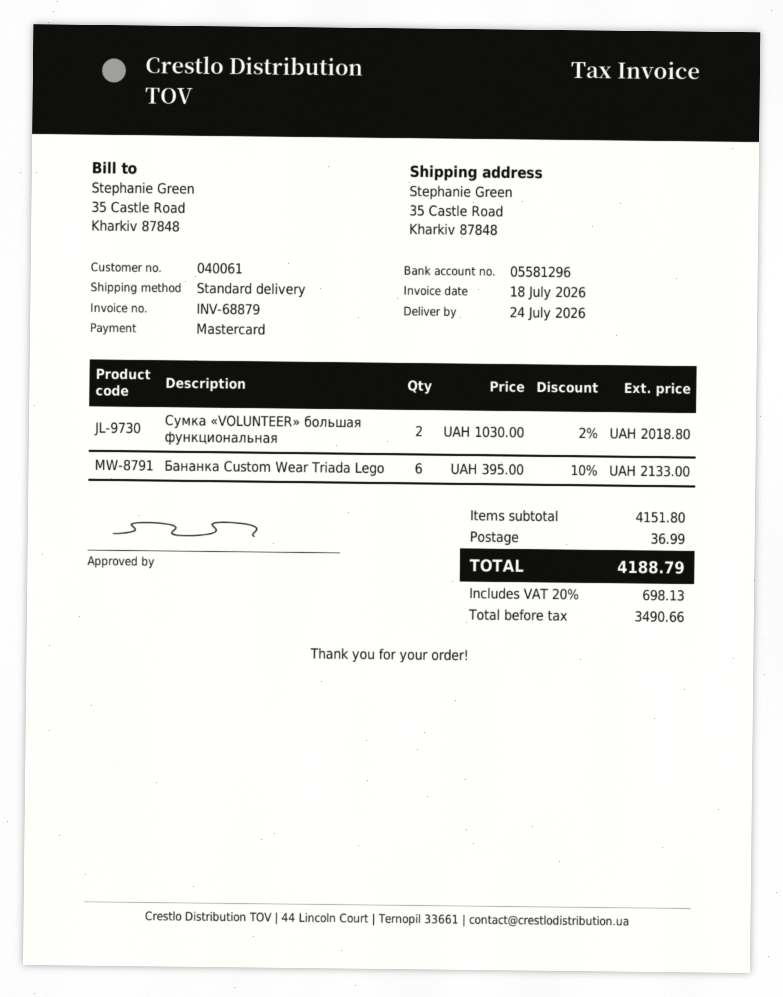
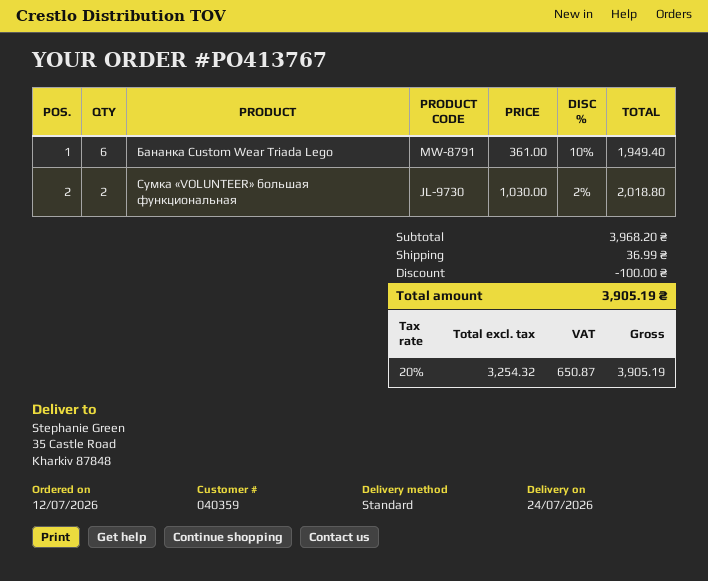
customer number: 040061 -> 040359
Бананка Custom Wear Triada Lego: 6 x 395.00 - 10% = 2133.00 -> 6 x 361.00 - 10% = 1949.40
subtotal: 4151.80 -> 3968.20
discount: none -> 100.00
net: 3490.66 -> 3254.32
tax: 20% = 698.13 -> 20% = 650.87
total: 4188.79 -> 3905.19

